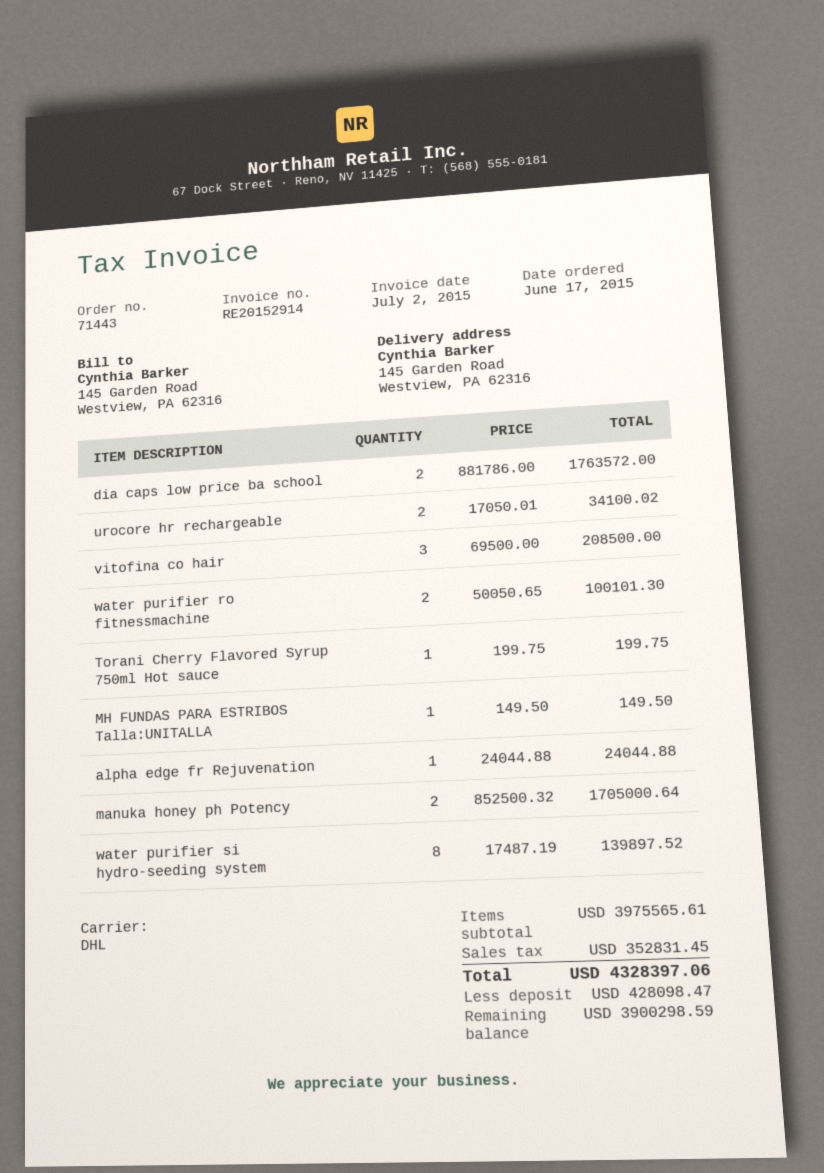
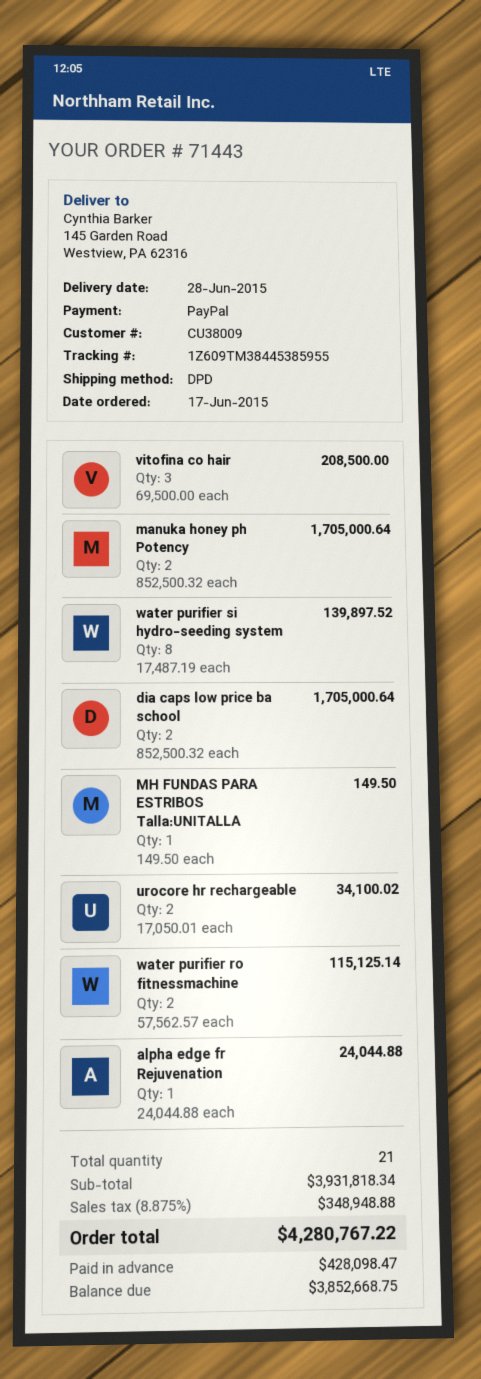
shipping method: DHL -> DPD
dia caps low price ba school: 2 x 881786.00 = 1763572.00 -> 2 x 852500.32 = 1705000.64
water purifier ro fitnessmachine: 2 x 50050.65 = 100101.30 -> 2 x 57562.57 = 115125.14
Torani Cherry Flavored Syrup 750ml Hot sauce: 1 x 199.75 = 199.75 -> none
subtotal: 3975565.61 -> 3931818.34
tax: 352831.45 -> 348948.88
total: 4328397.06 -> 4280767.22
balance: 3900298.59 -> 3852668.75

